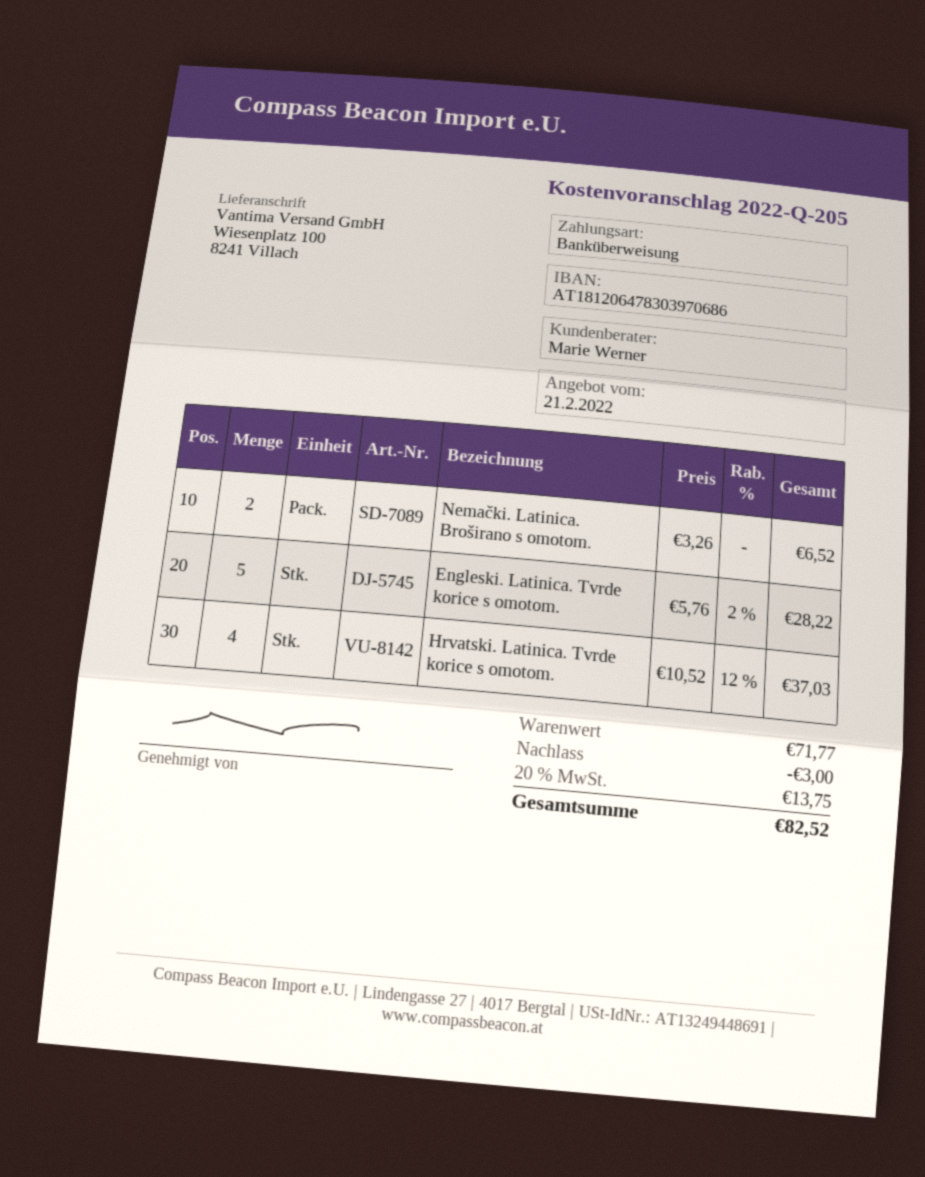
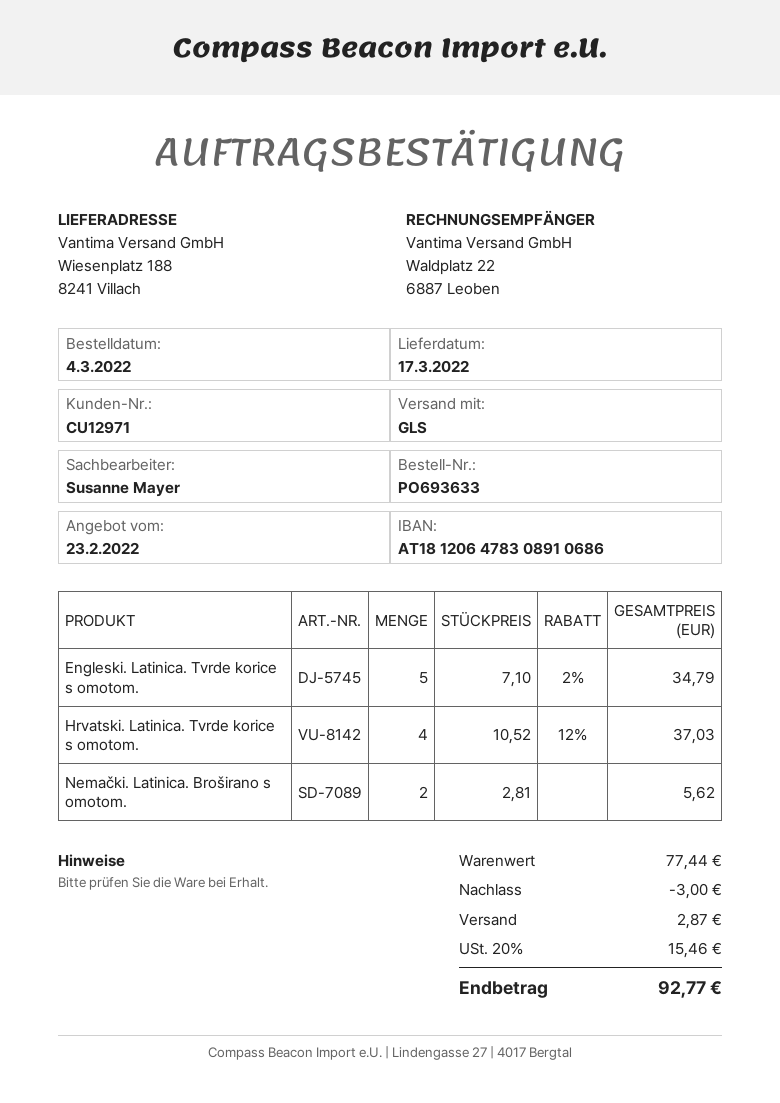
quote date: 2022-02-21 -> 2022-02-23
sales rep: Marie Werner -> Susanne Mayer
bank account: AT181206478303970686 -> AT181206478308910686
ship to: Wiesenplatz 100, 8241 Villach -> Wiesenplatz 188, 8241 Villach
Nemački. Latinica. Broširano s omotom.: 2 x 3.26 = 6.52 -> 2 x 2.81 = 5.62
Engleski. Latinica. Tvrde korice s omotom.: 5 x 5.76 - 2% = 28.22 -> 5 x 7.10 - 2% = 34.79
subtotal: 71.77 -> 77.44
shipping: none -> 2.87
tax: 20% = 13.75 -> 20% = 15.46
total: 82.52 -> 92.77

